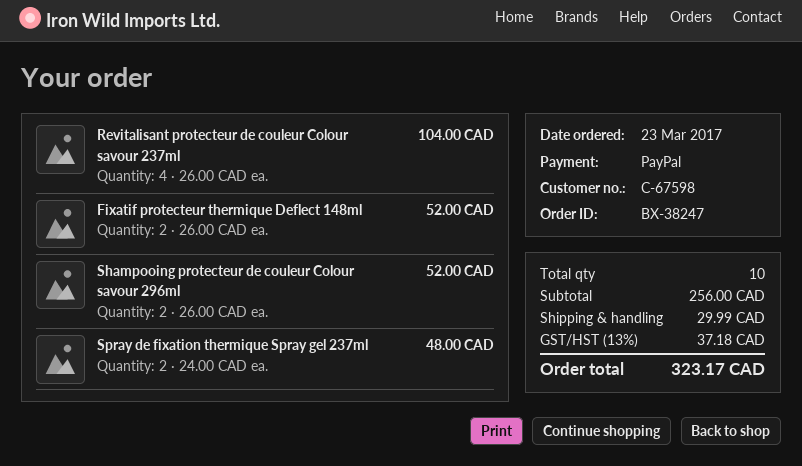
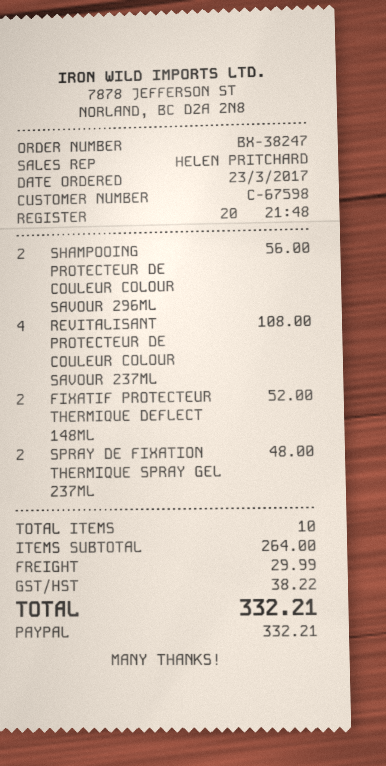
Revitalisant protecteur de couleur Colour savour 237ml: 4 for 104.00 -> 4 for 108.00
Shampooing protecteur de couleur Colour savour 296ml: 2 for 52.00 -> 2 for 56.00
subtotal: 256.00 -> 264.00
tax: 37.18 -> 38.22
total: 323.17 -> 332.21

